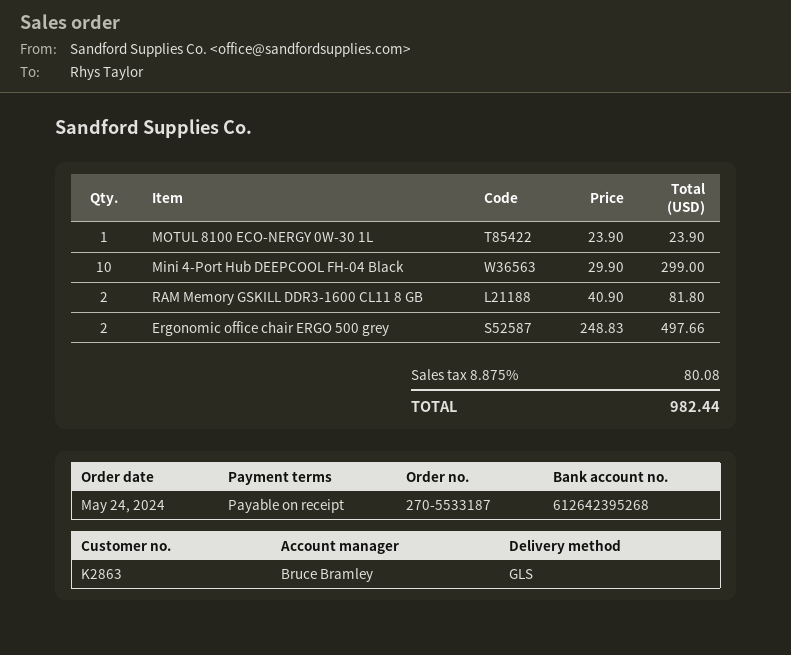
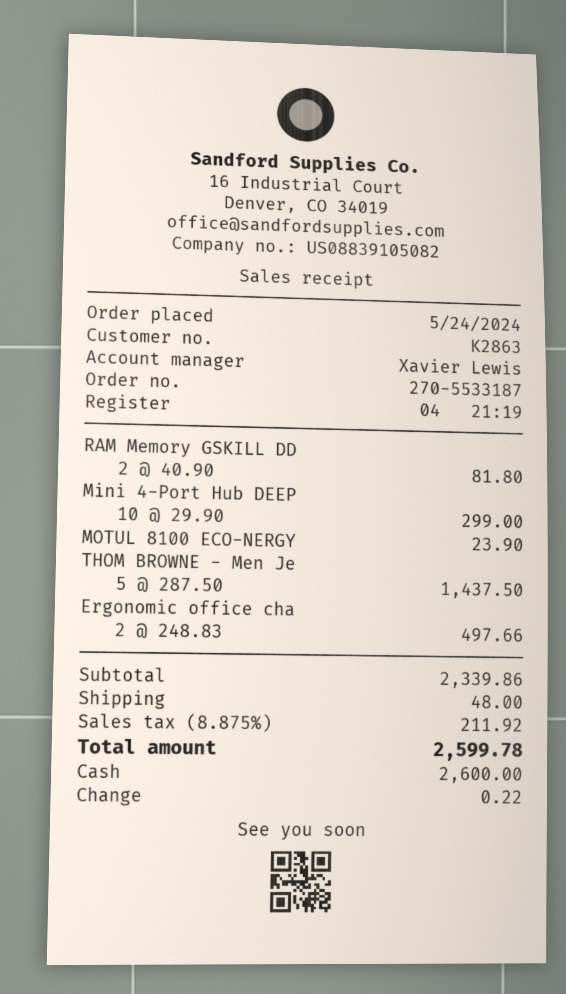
sales rep: Bruce Bramley -> Xavier Lewis
THOM BROWNE - Men Je: none -> 5 x 287.50 = 1437.50
shipping: none -> 48.00
tax: 8.875% = 80.08 -> 8.875% = 211.92
total: 982.44 -> 2599.78

